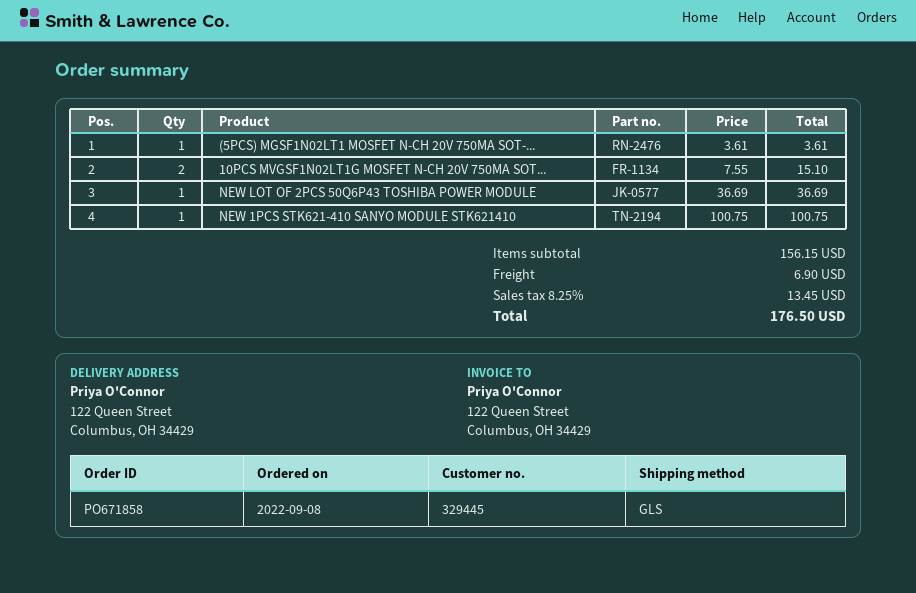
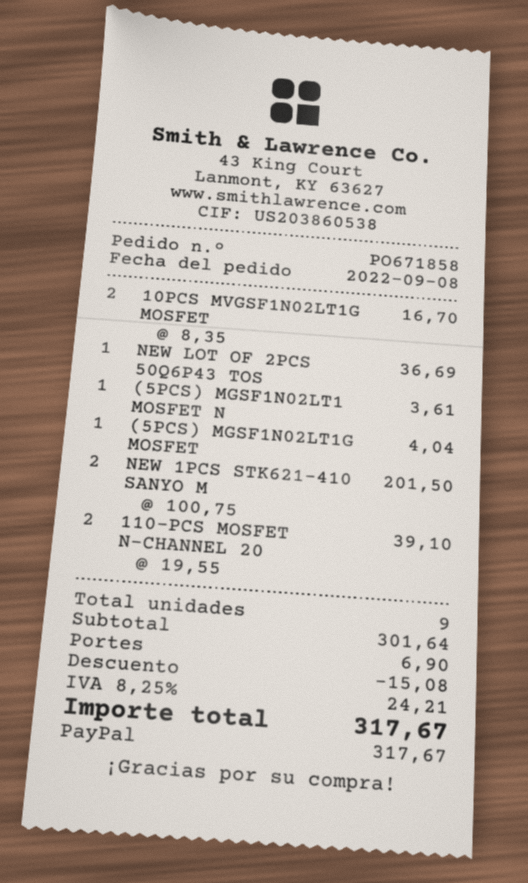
10PCS MVGSF1N02LT1G MOSFET N-CH 20V 750MA SOT...: 2 x 7.55 = 15.10 -> 2 x 8.35 = 16.70
NEW 1PCS STK621-410 SANYO MODULE STK621410: 1 x 100.75 = 100.75 -> 2 x 100.75 = 201.50
(5PCS) MGSF1N02LT1G MOSFET: none -> 1 x 4.04 = 4.04
110-PCS MOSFET N-CHANNEL 20: none -> 2 x 19.55 = 39.10
subtotal: 156.15 -> 301.64
discount: none -> 15.08
tax: 8.25% = 13.45 -> 8.25% = 24.21
total: 176.50 -> 317.67

